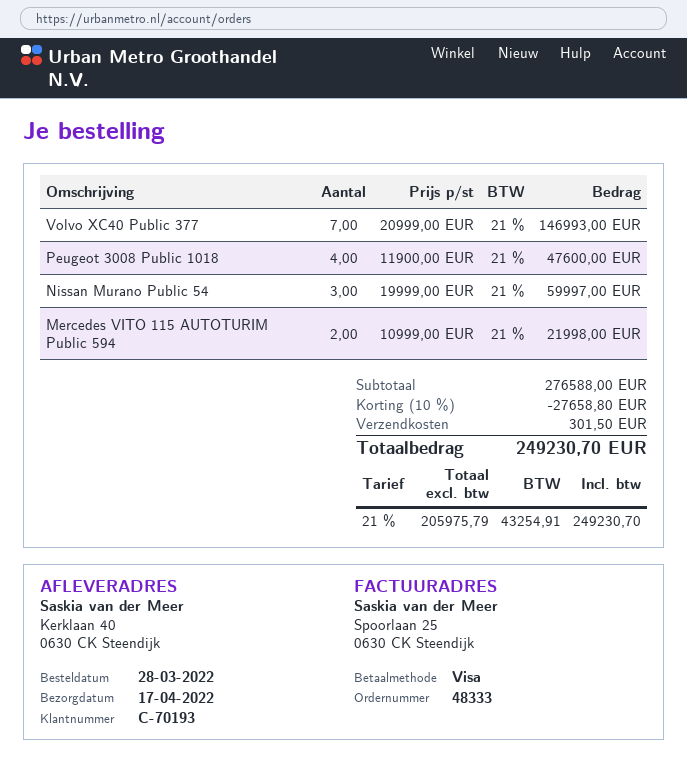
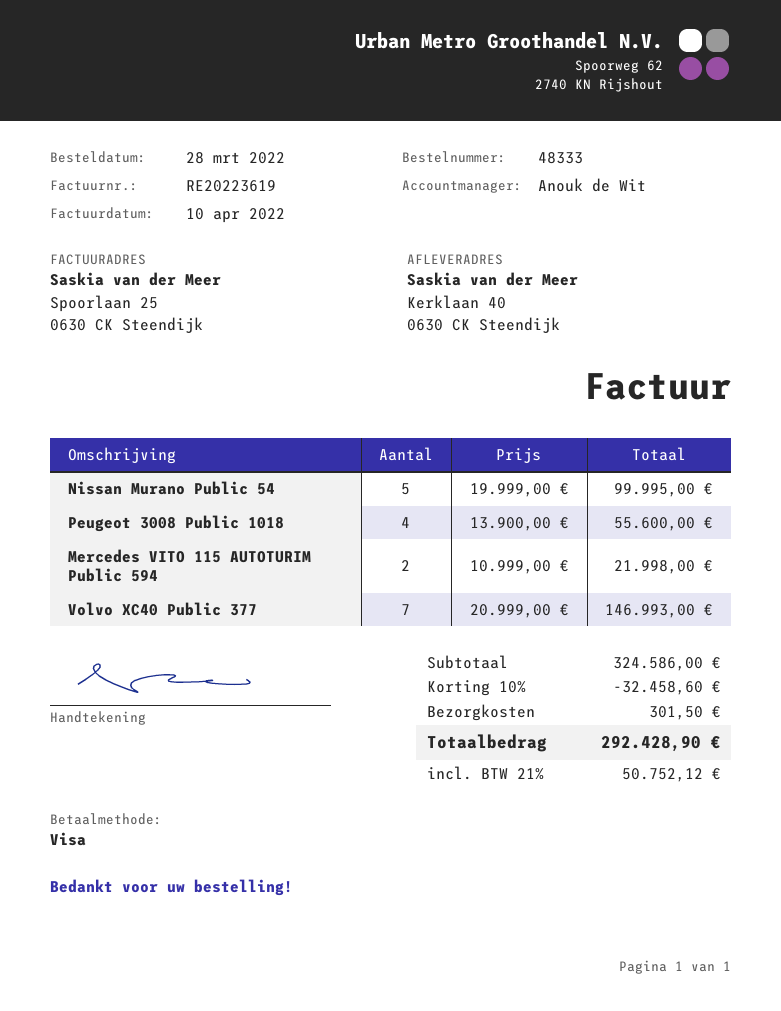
Peugeot 3008 Public 1018: 4 x 11900.00 = 47600.00 -> 4 x 13900.00 = 55600.00
Nissan Murano Public 54: 3 x 19999.00 = 59997.00 -> 5 x 19999.00 = 99995.00
subtotal: 276588.00 -> 324586.00
discount: 10% = 27658.80 -> 10% = 32458.60
tax: 21% = 43254.91 -> 21% = 50752.12
total: 249230.70 -> 292428.90

